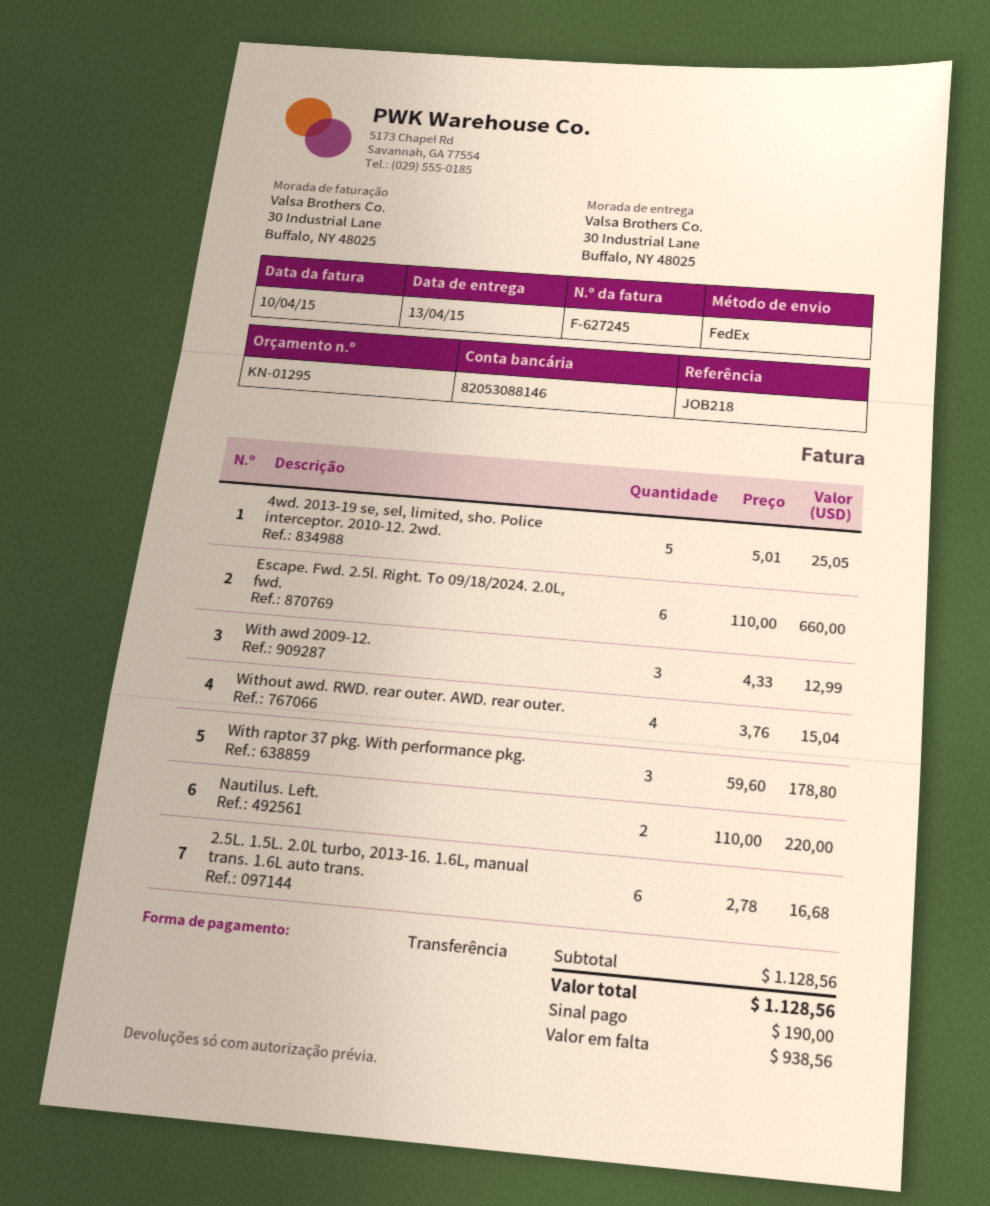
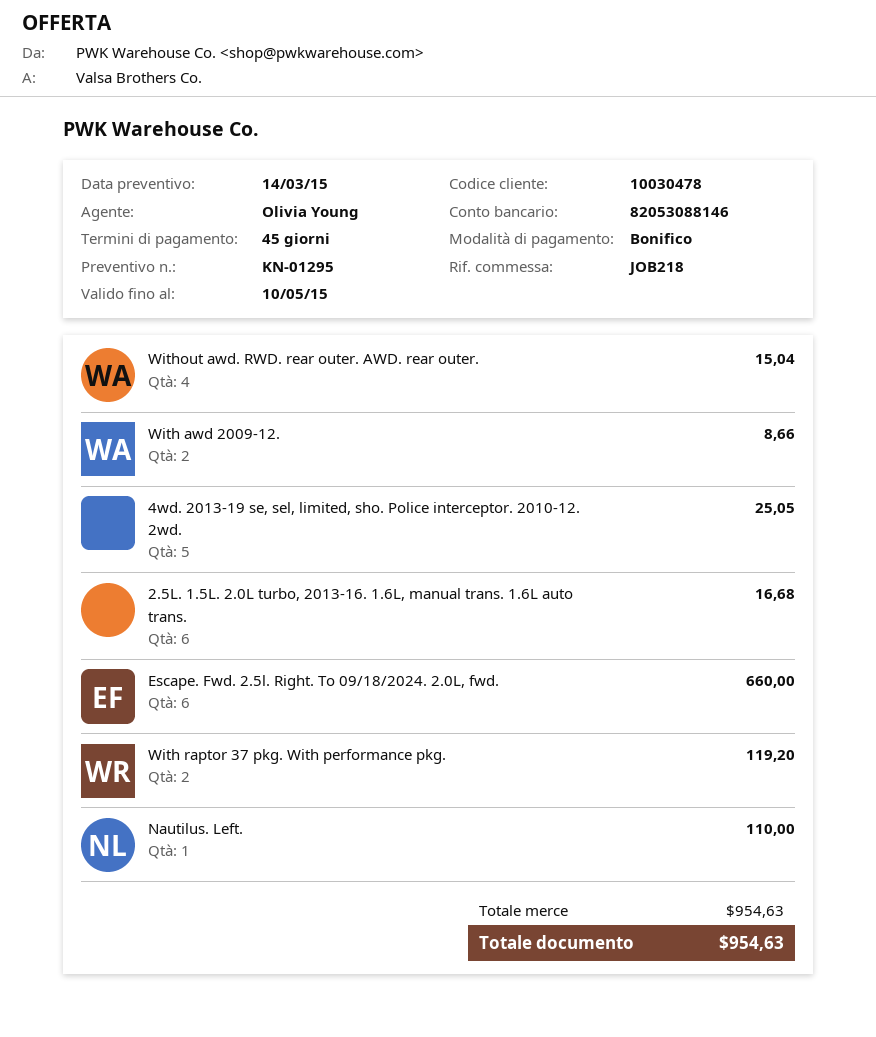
With awd 2009-12.: 3 for 12.99 -> 2 for 8.66
With raptor 37 pkg. With performance pkg.: 3 for 178.80 -> 2 for 119.20
Nautilus. Left.: 2 for 220.00 -> 1 for 110.00
subtotal: 1128.56 -> 954.63
total: 1128.56 -> 954.63

